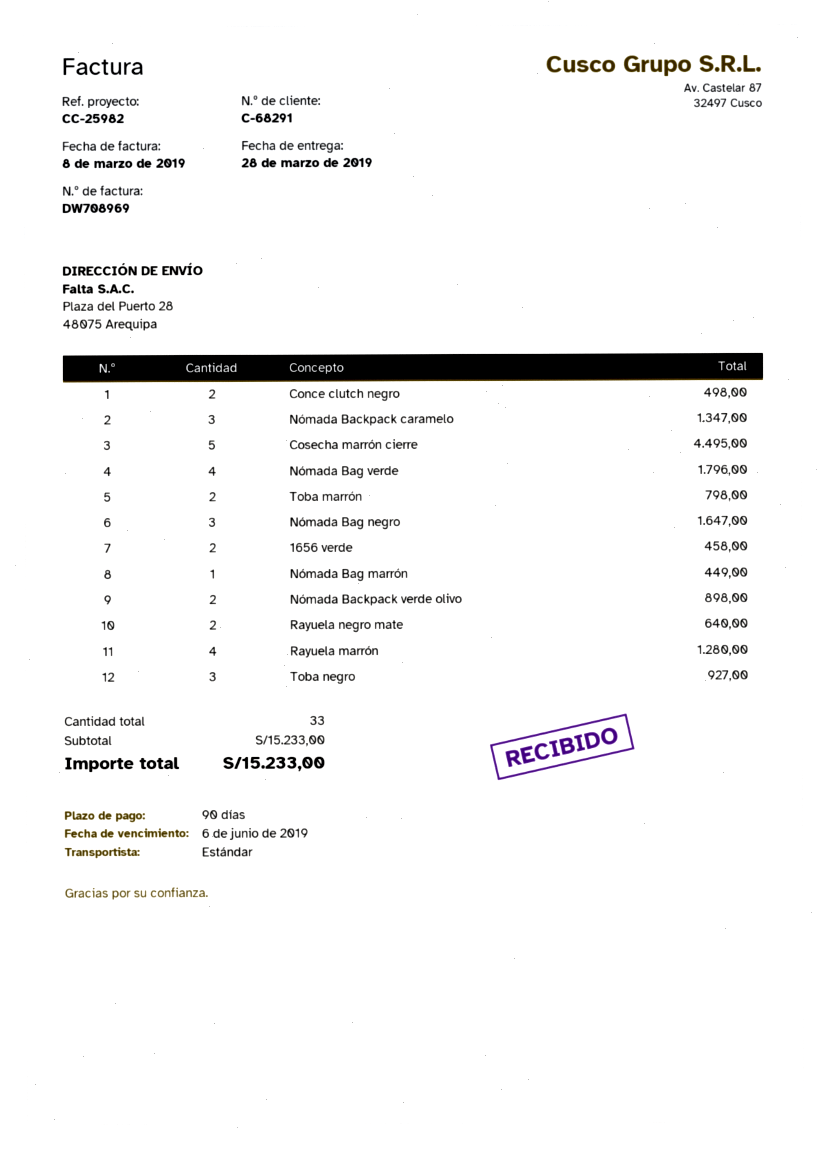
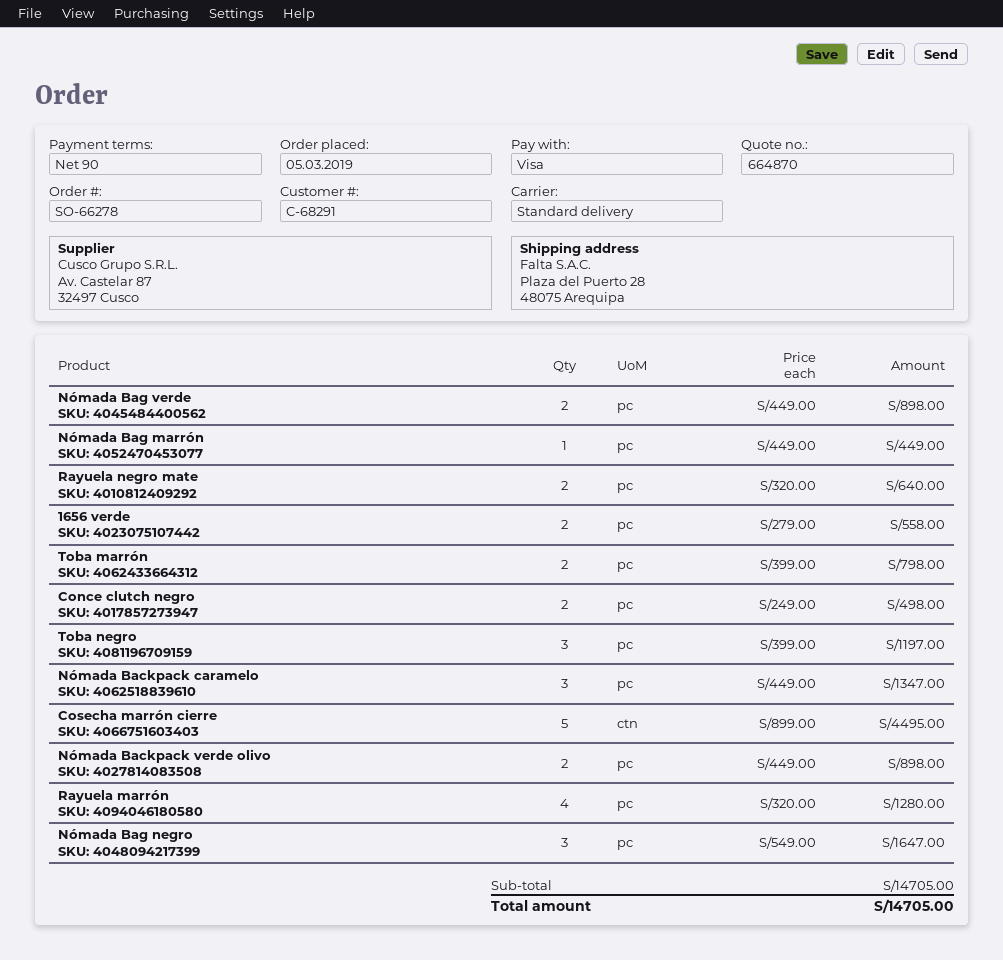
Nómada Bag verde: 4 for 1796.00 -> 2 for 898.00
1656 verde: 2 for 458.00 -> 2 for 558.00
Toba negro: 3 for 927.00 -> 3 for 1197.00
subtotal: 15233.00 -> 14705.00
total: 15233.00 -> 14705.00

